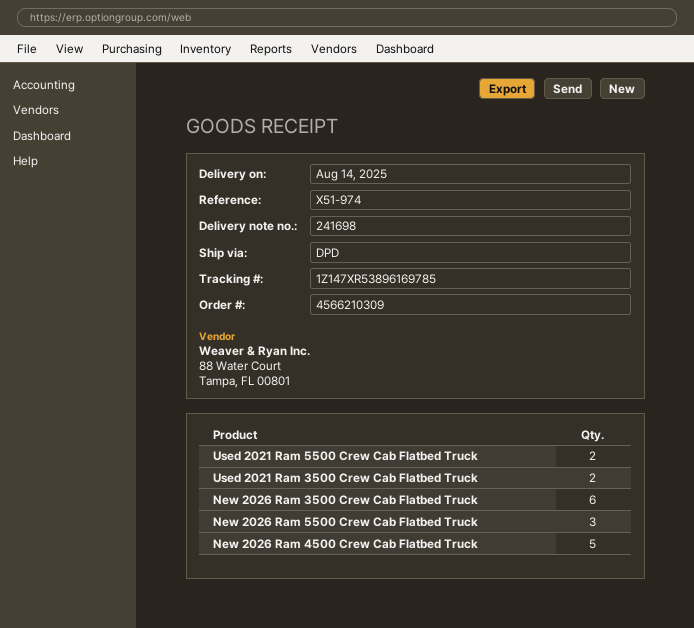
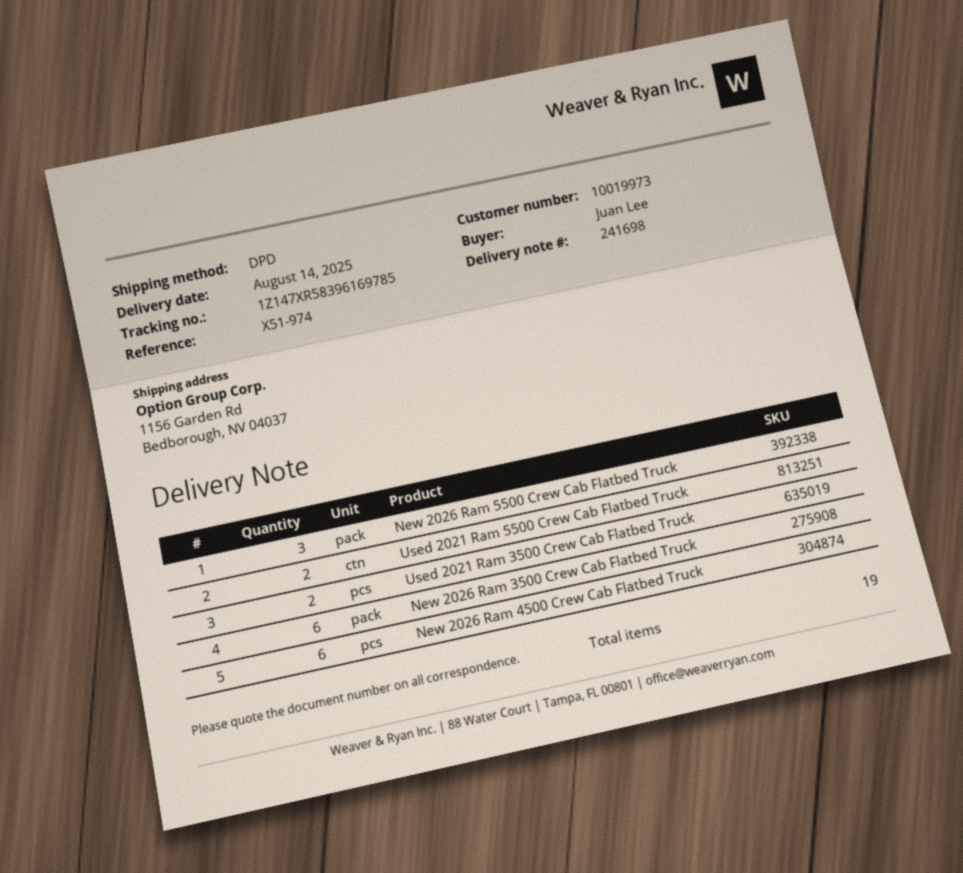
tracking number: 1Z147XR53896169785 -> 1Z147XR58396169785
New 2026 Ram 4500 Crew Cab Flatbed Truck: 5 -> 6

